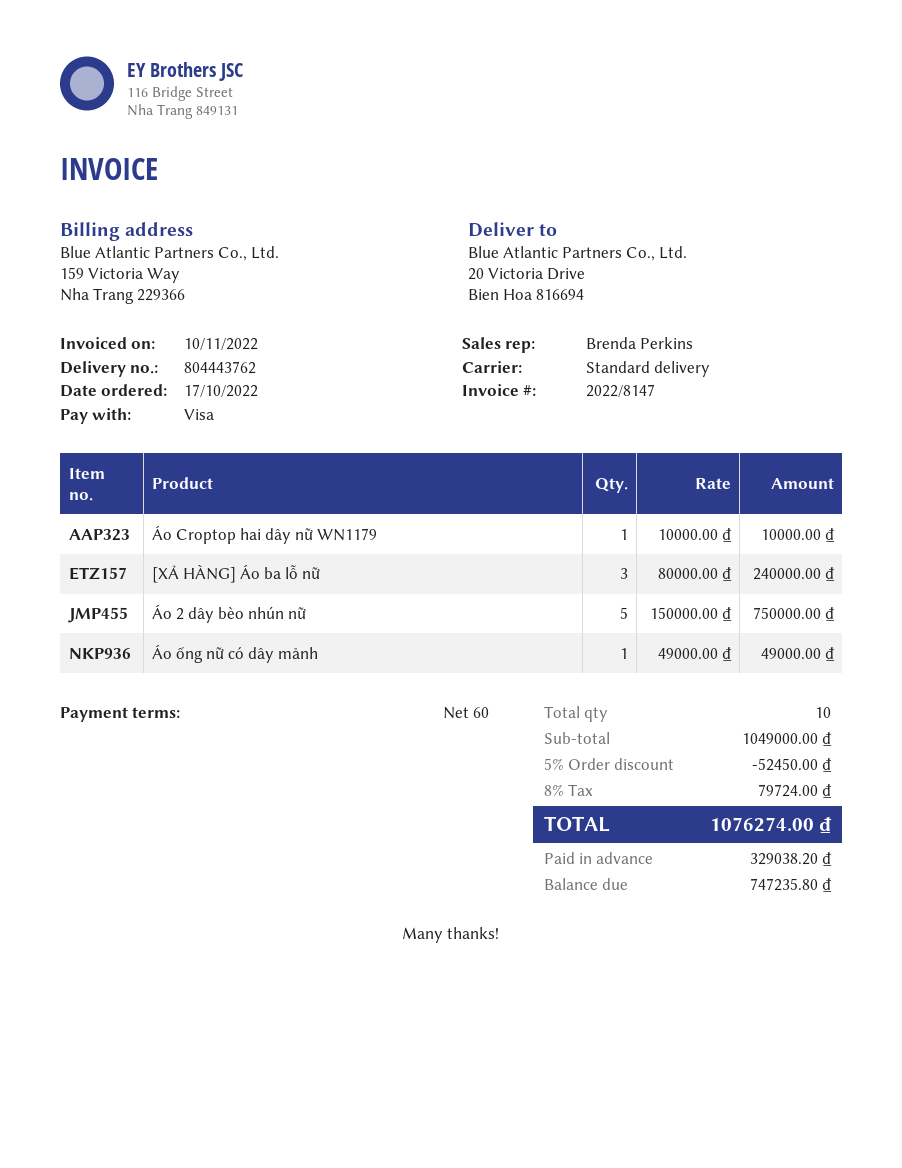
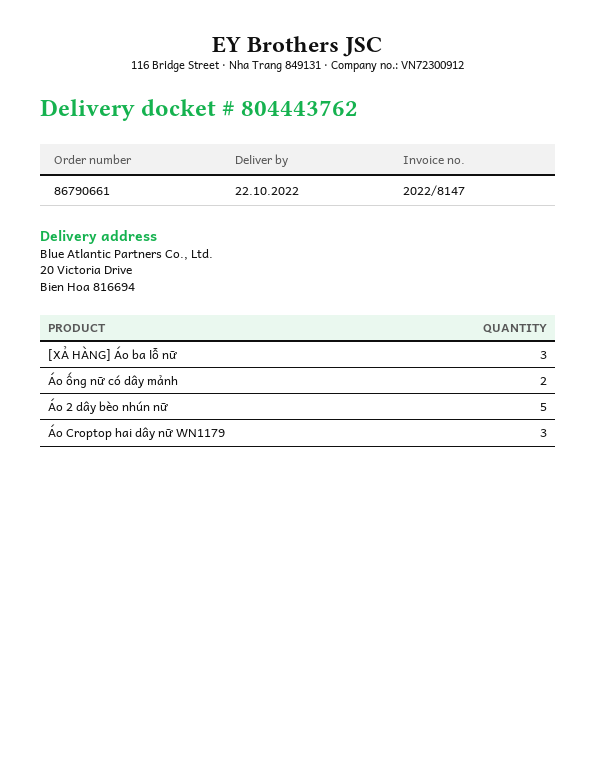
Áo Croptop hai dây nữ WN1179: 1 -> 3
Áo ống nữ có dây mảnh: 1 -> 2

